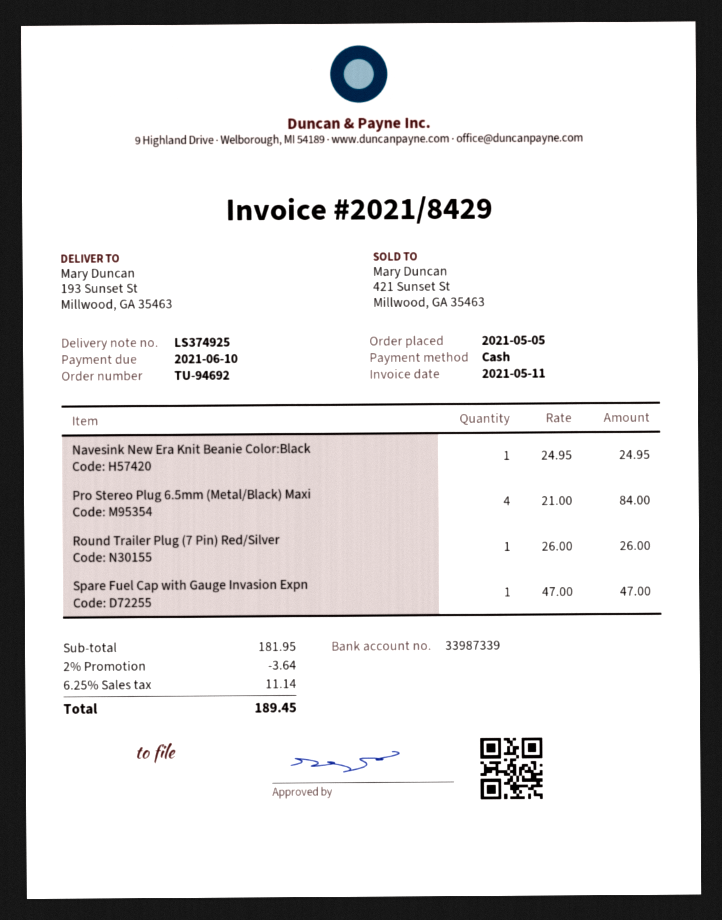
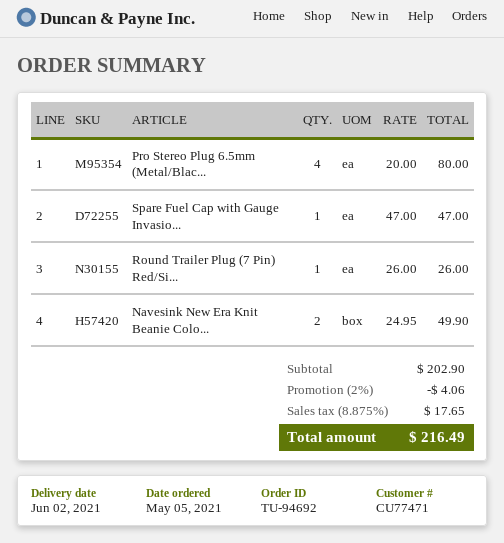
Navesink New Era Knit Beanie Color:Black: 1 x 24.95 = 24.95 -> 2 x 24.95 = 49.90
Pro Stereo Plug 6.5mm (Metal/Black) Maxi: 4 x 21.00 = 84.00 -> 4 x 20.00 = 80.00
subtotal: 181.95 -> 202.90
discount: 2% = 3.64 -> 2% = 4.06
tax: 6.25% = 11.14 -> 8.875% = 17.65
total: 189.45 -> 216.49

